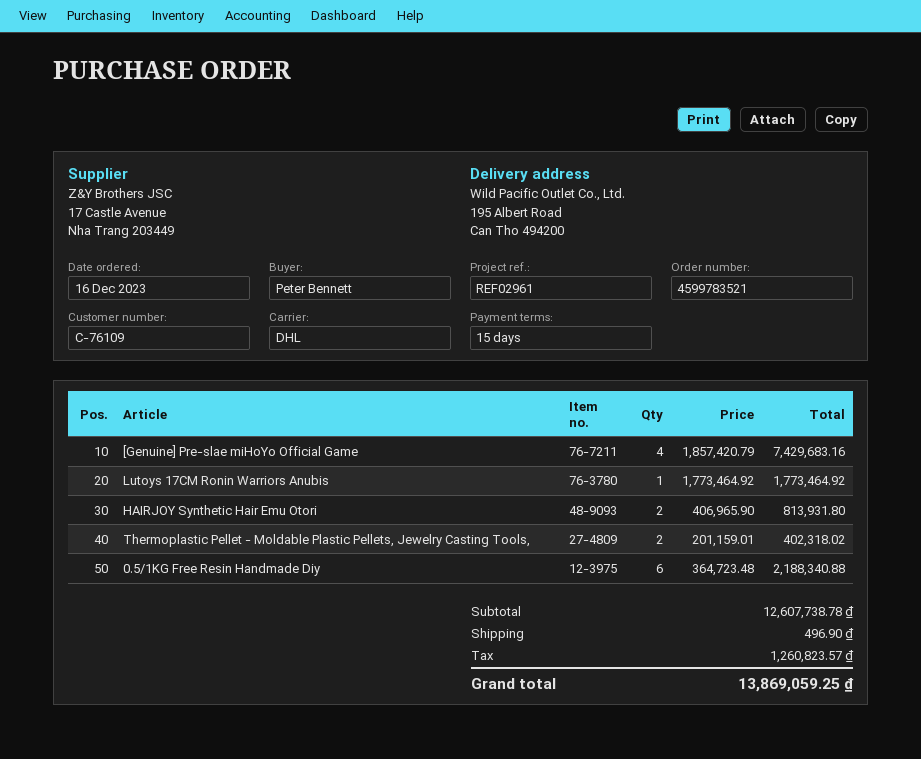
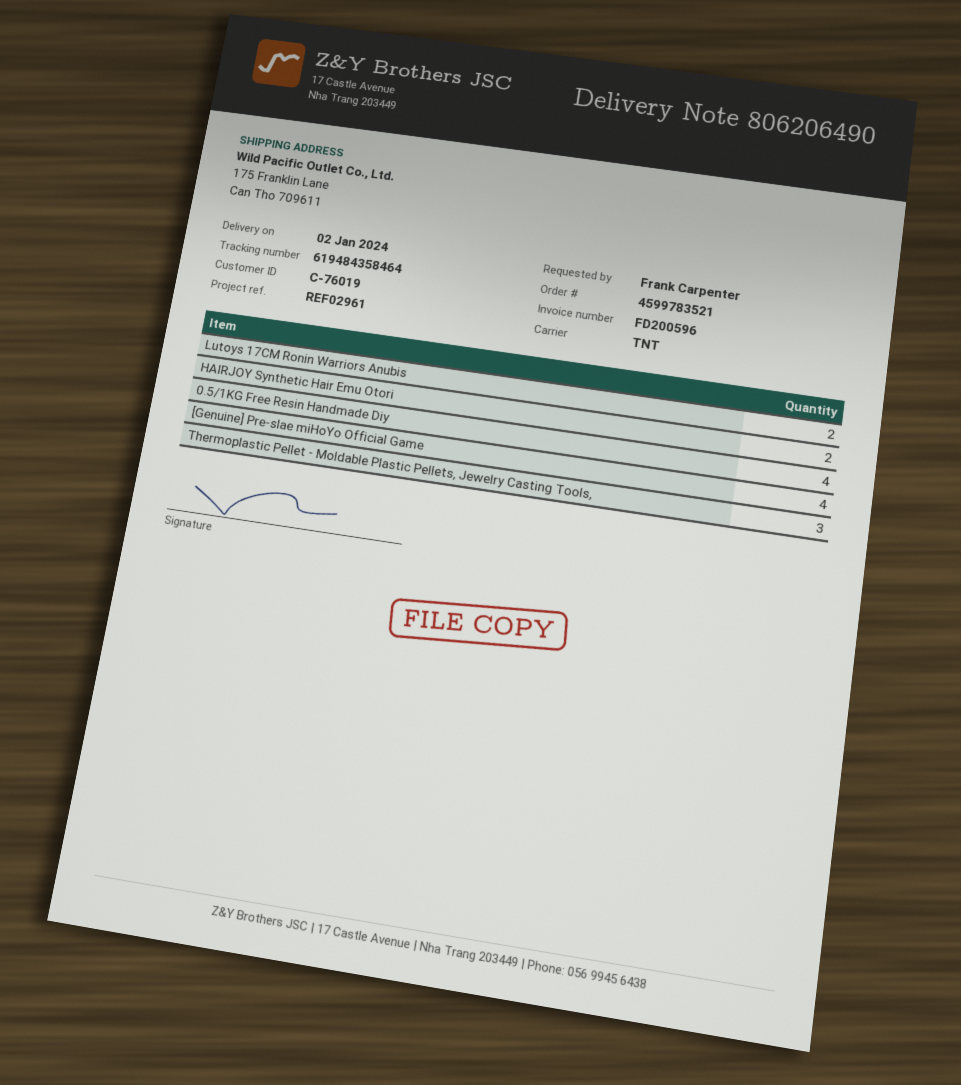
customer number: C-76109 -> C-76019
ordered by: Peter Bennett -> Frank Carpenter
shipping method: DHL -> TNT
ship to: 195 Albert Road, Can Tho 494200 -> 175 Franklin Lane, Can Tho 709611
Lutoys 17CM Ronin Warriors Anubis: 1 -> 2
Thermoplastic Pellet - Moldable Plastic Pellets, Jewelry Casting Tools,: 2 -> 3
0.5/1KG Free Resin Handmade Diy: 6 -> 4

